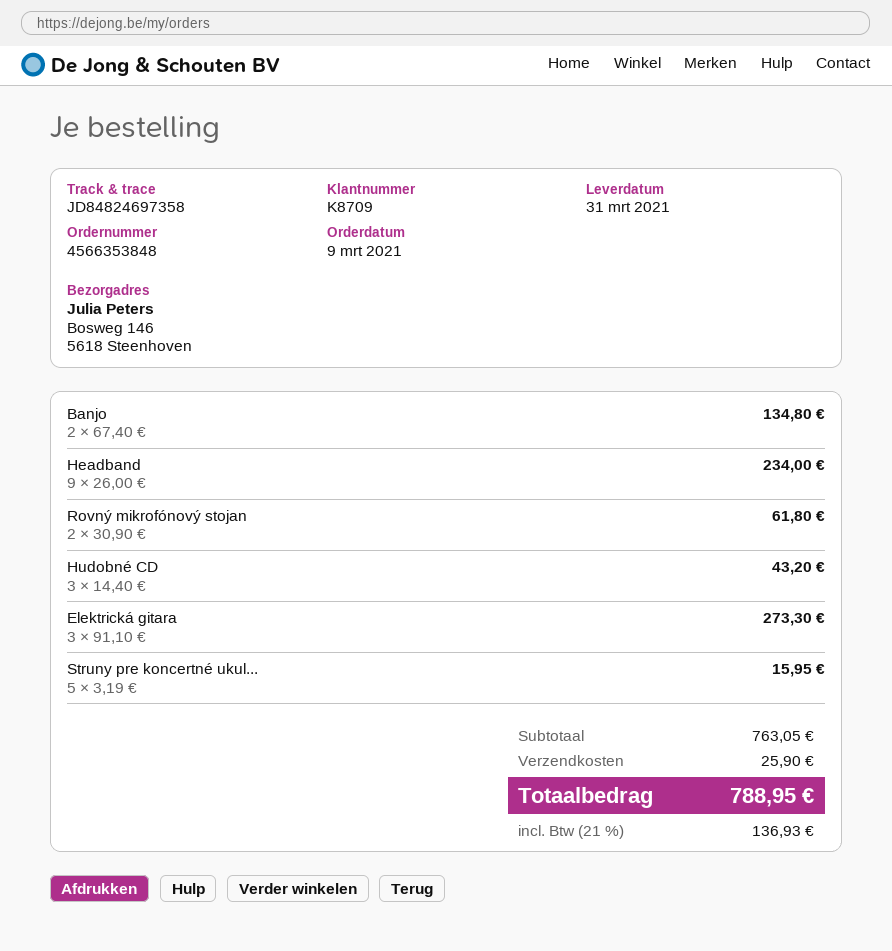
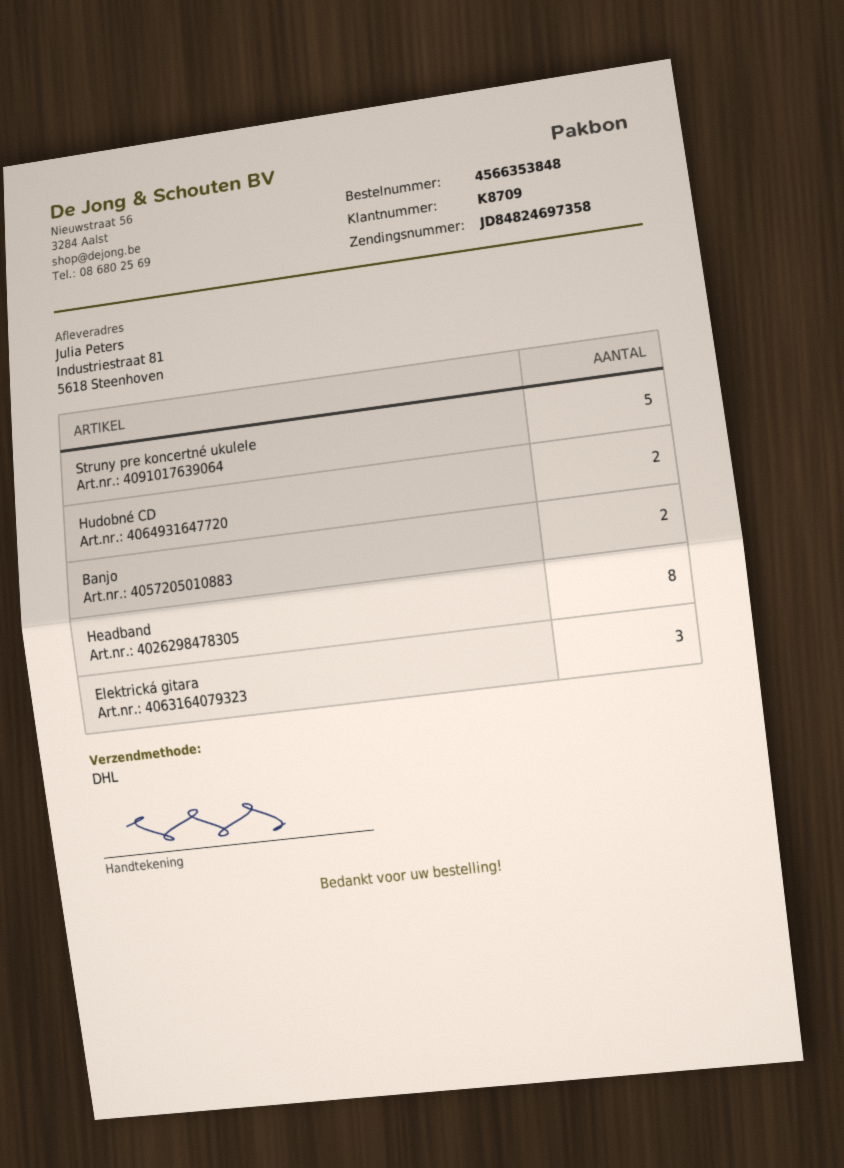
ship to: Bosweg 146, 5618 Steenhoven -> Industriestraat 81, 5618 Steenhoven
Headband: 9 -> 8
Rovný mikrofónový stojan: 2 -> none
Hudobné CD: 3 -> 2

